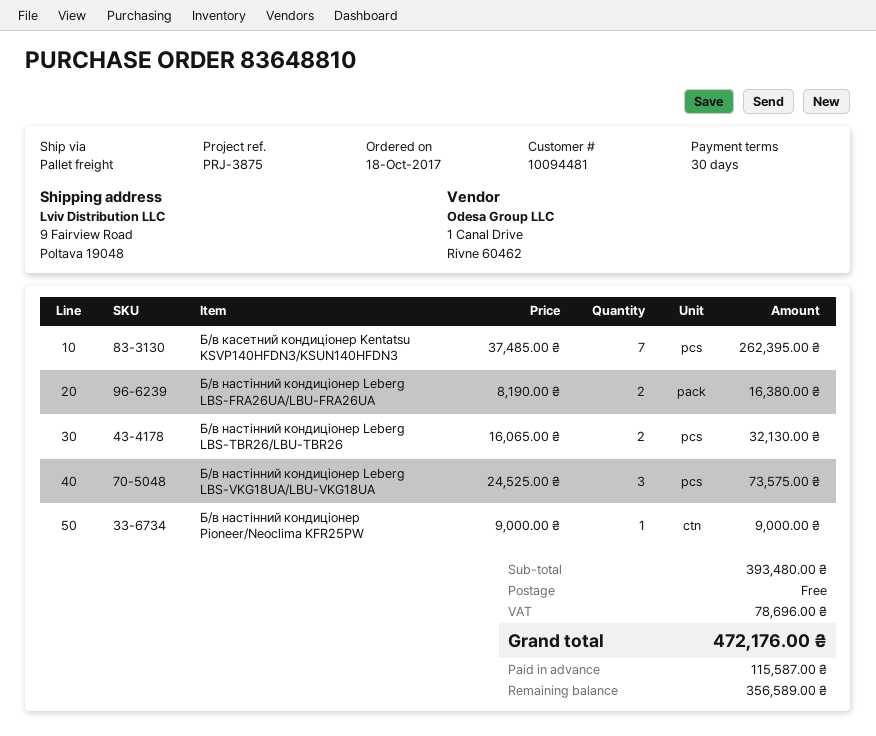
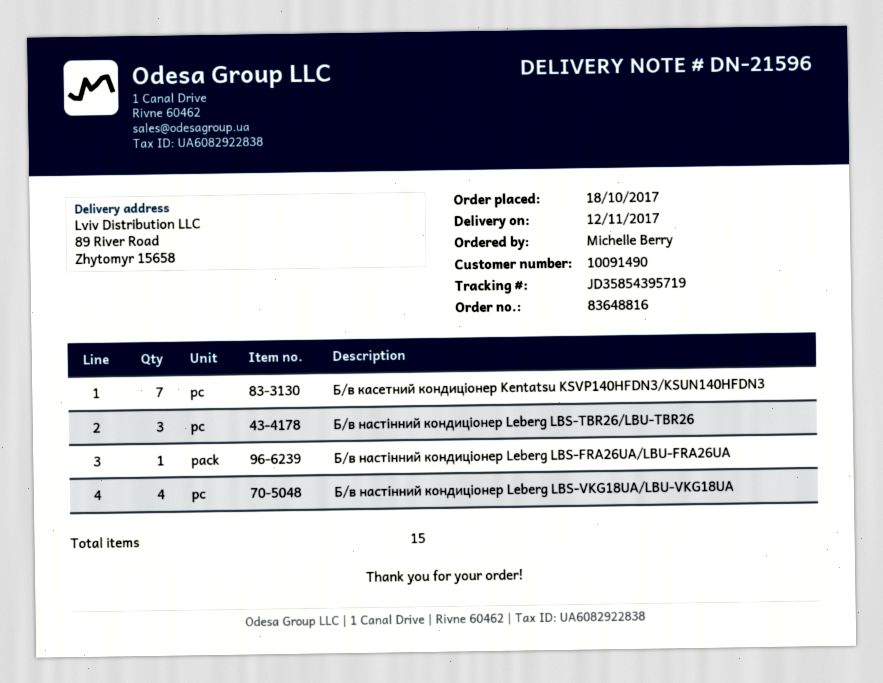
order number: 83648810 -> 83648816
customer number: 10094481 -> 10091490
ship to: 9 Fairview Road, Poltava 19048 -> 89 River Road, Zhytomyr 15658
Б/в настінний кондиціонер Leberg LBS-FRA26UA/LBU-FRA26UA: 2 -> 1
Б/в настінний кондиціонер Leberg LBS-TBR26/LBU-TBR26: 2 -> 3
Б/в настінний кондиціонер Leberg LBS-VKG18UA/LBU-VKG18UA: 3 -> 4
Б/в настінний кондиціонер Pioneer/Neoclima KFR25PW: 1 -> none

